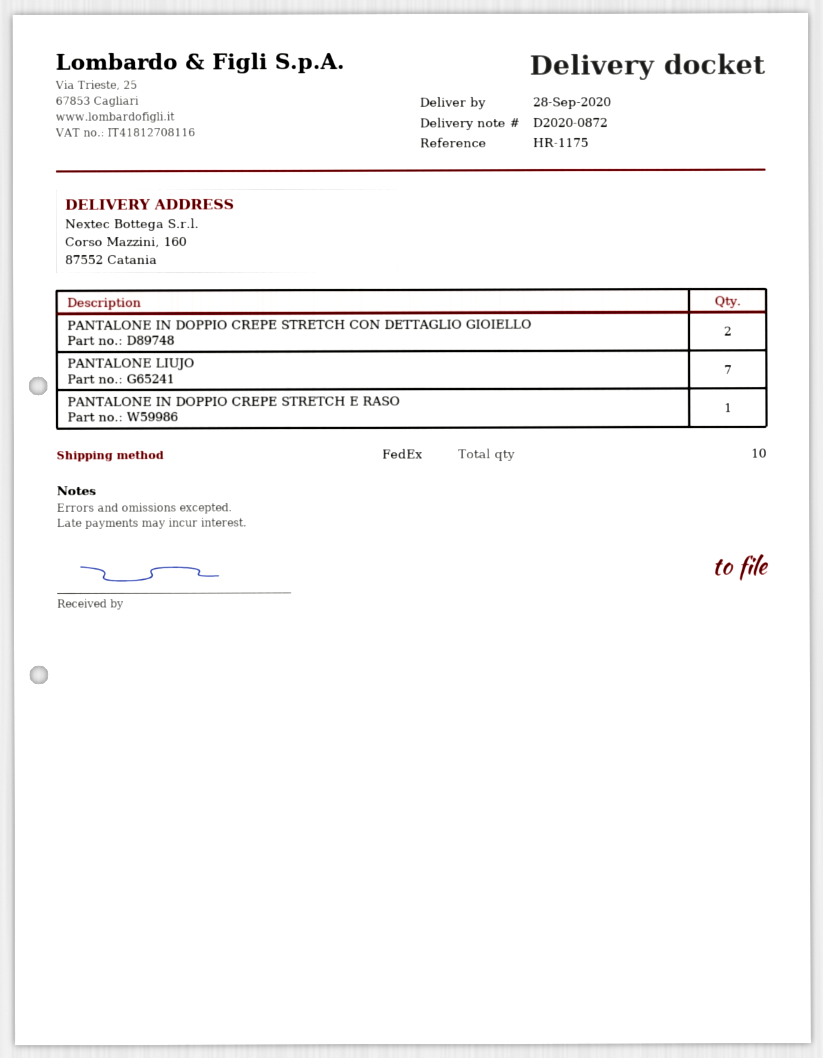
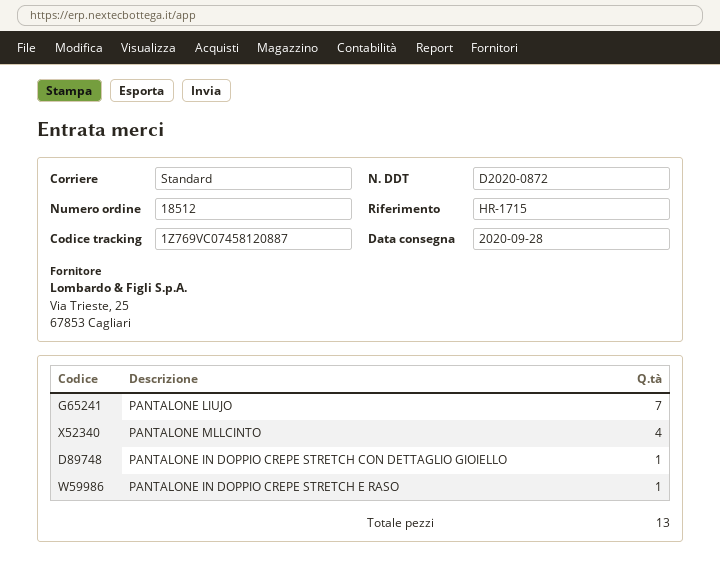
reference: HR-1175 -> HR-1715
shipping method: FedEx -> standard
PANTALONE IN DOPPIO CREPE STRETCH CON DETTAGLIO GIOIELLO: 2 -> 1
PANTALONE MLLCINTO: none -> 4
total quantity: 10 -> 13

